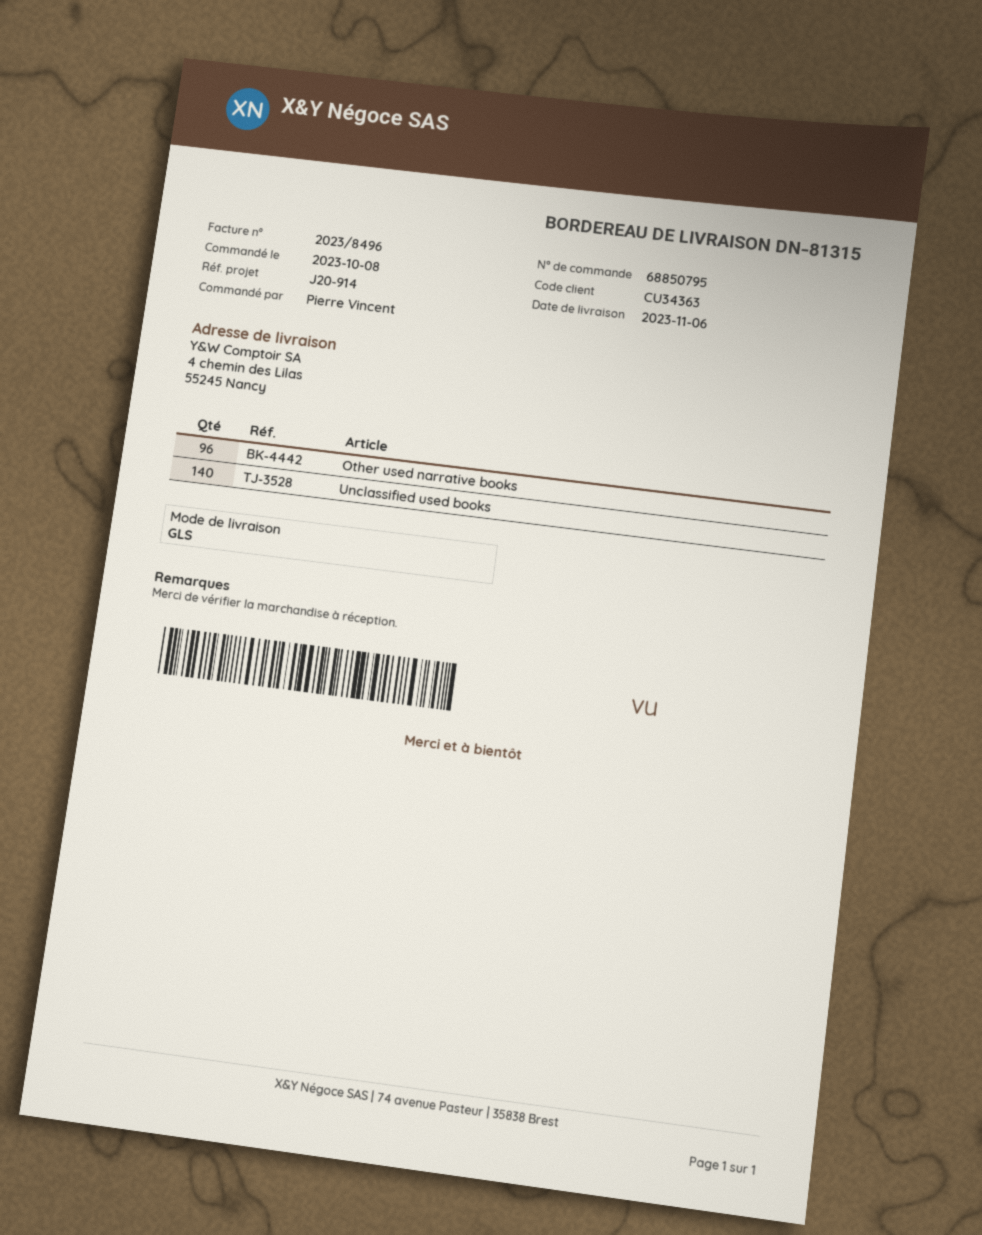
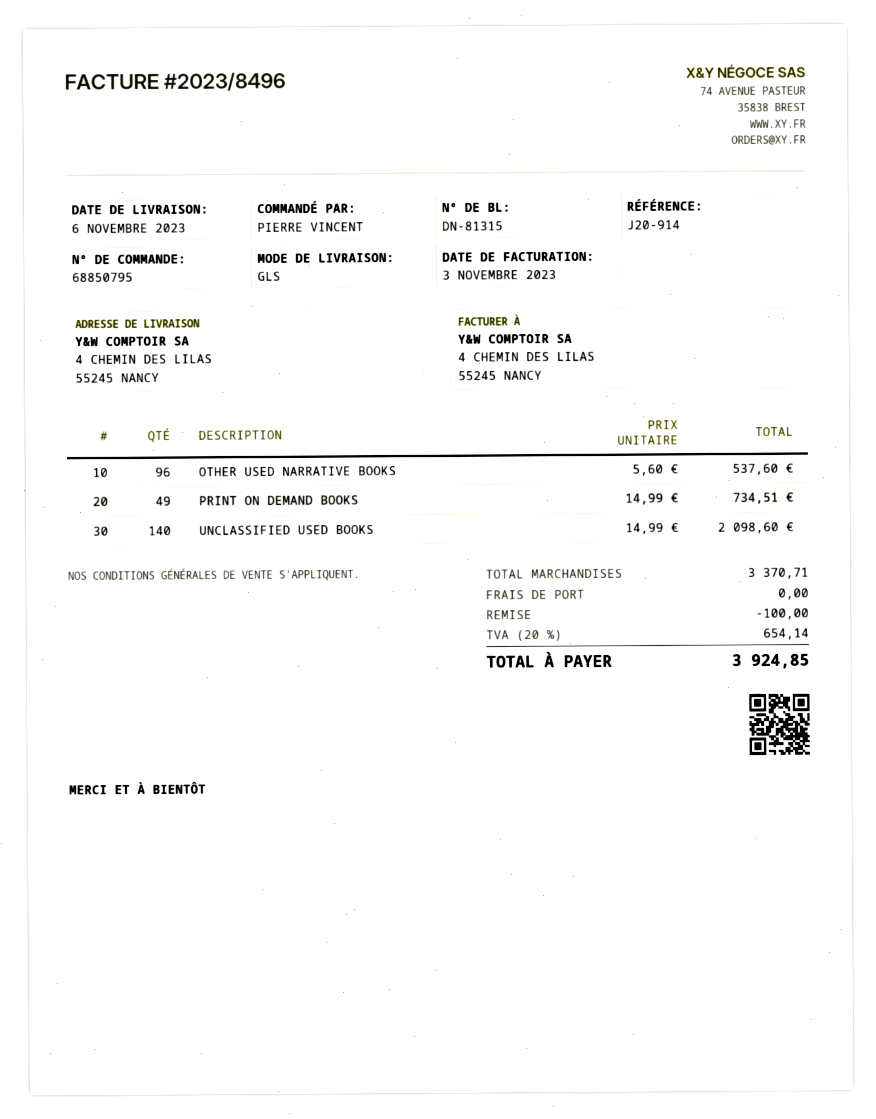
PRINT ON DEMAND BOOKS: none -> 49

